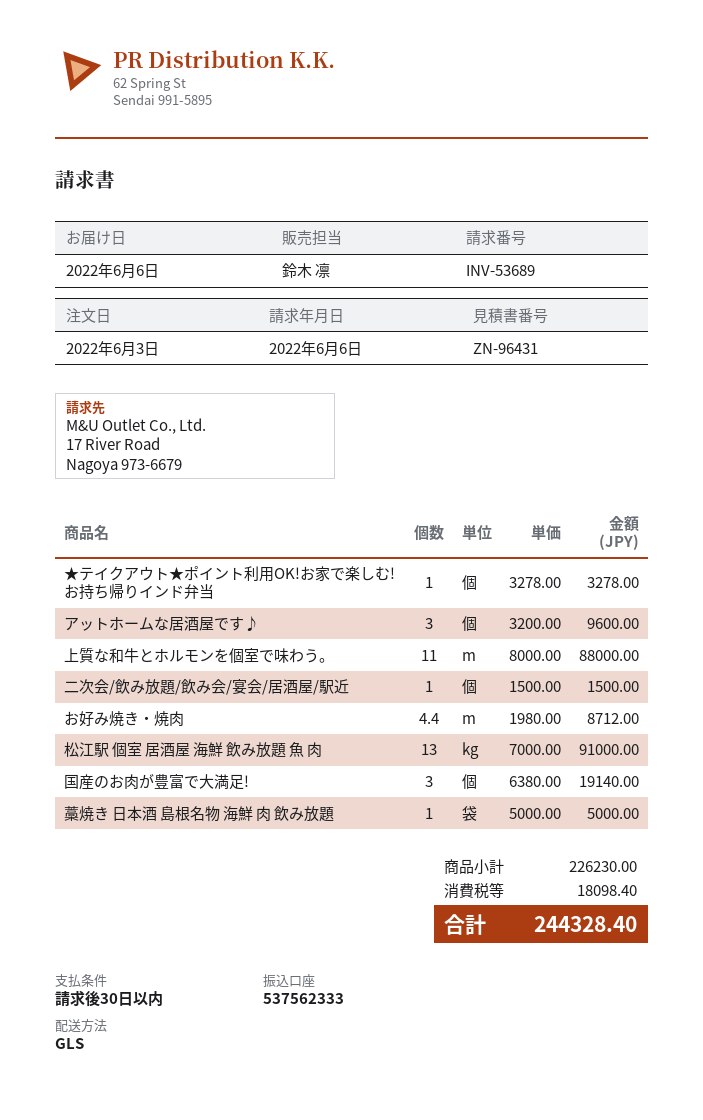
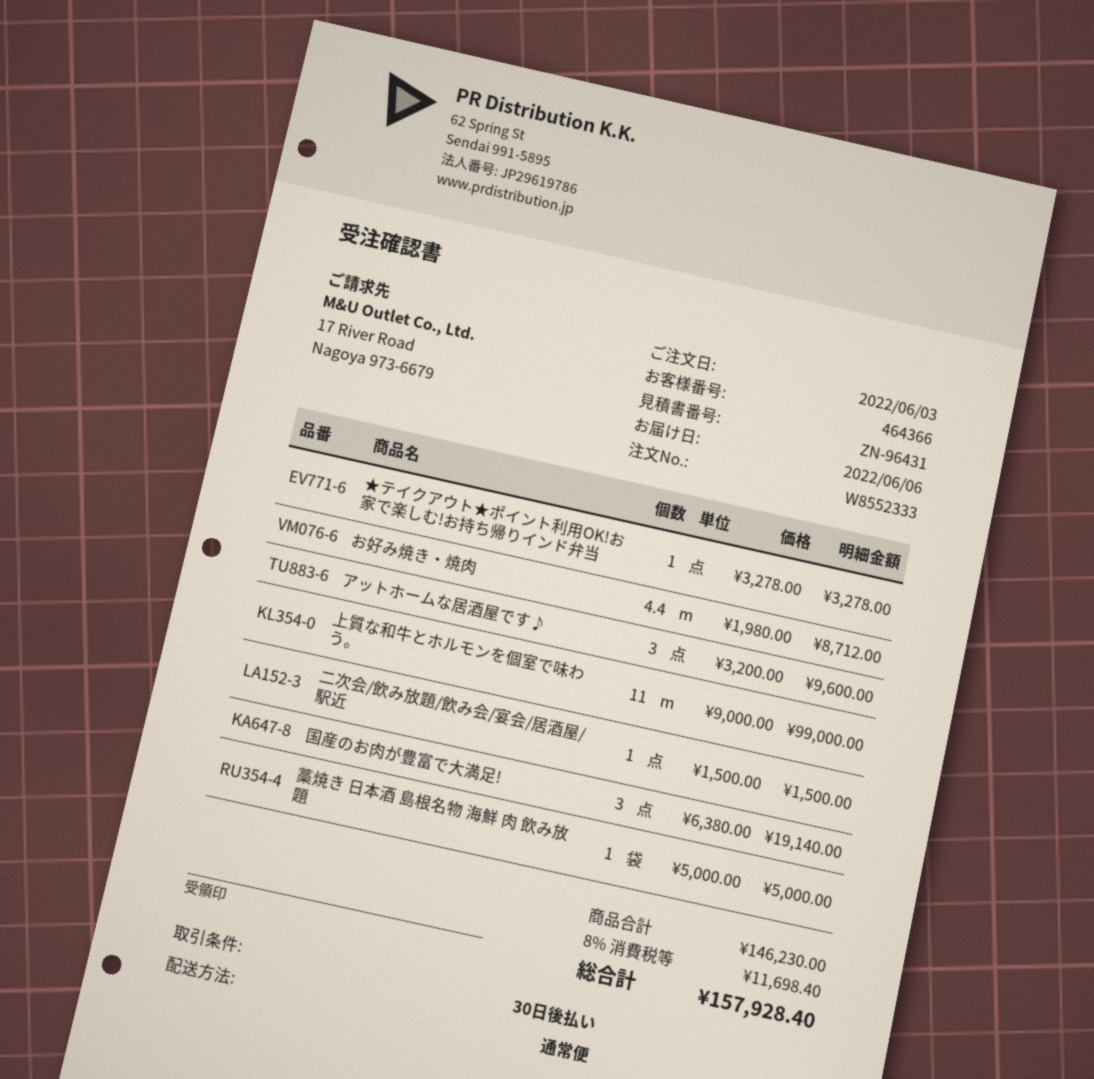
shipping method: GLS -> standard
上質な和牛とホルモンを個室で味わう。: 11 x 8000.00 = 88000.00 -> 11 x 9000.00 = 99000.00
松江駅 個室 居酒屋 海鮮 飲み放題 魚 肉: 13 x 7000.00 = 91000.00 -> none
subtotal: 226230.00 -> 146230.00
tax: 18098.40 -> 11698.40
total: 244328.40 -> 157928.40

